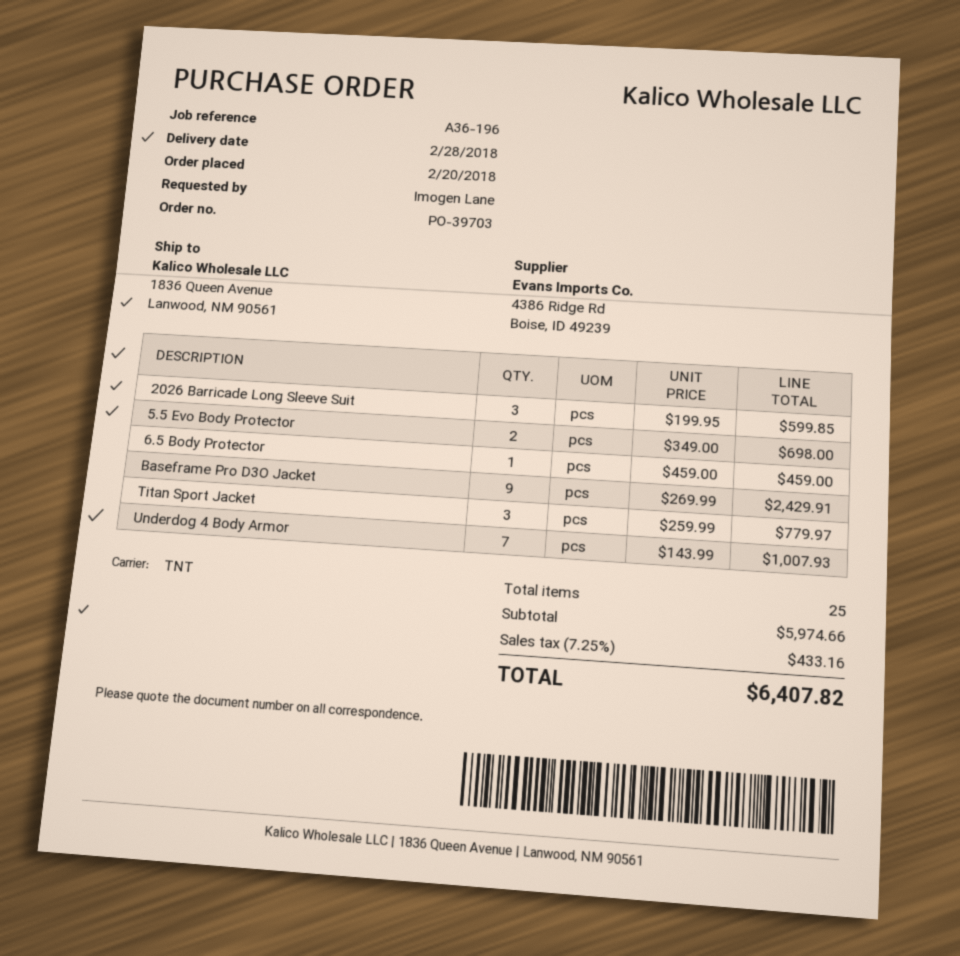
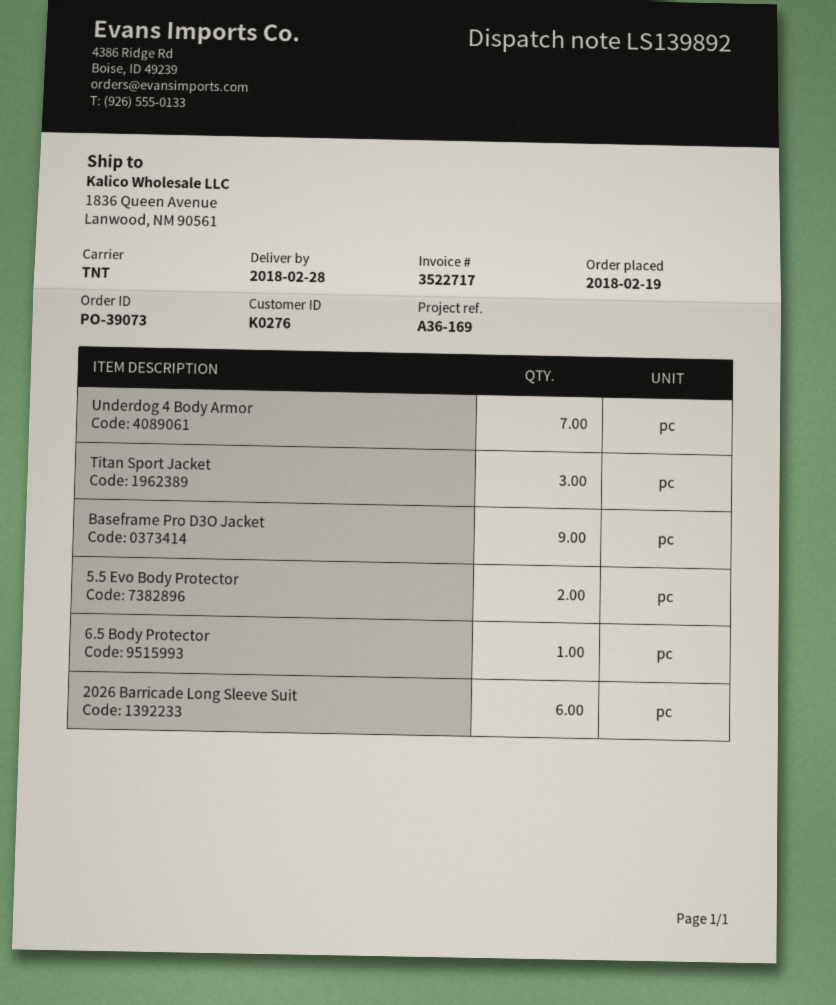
order number: PO-39703 -> PO-39073
order date: 2018-02-20 -> 2018-02-19
reference: A36-196 -> A36-169
2026 Barricade Long Sleeve Suit: 3 -> 6

